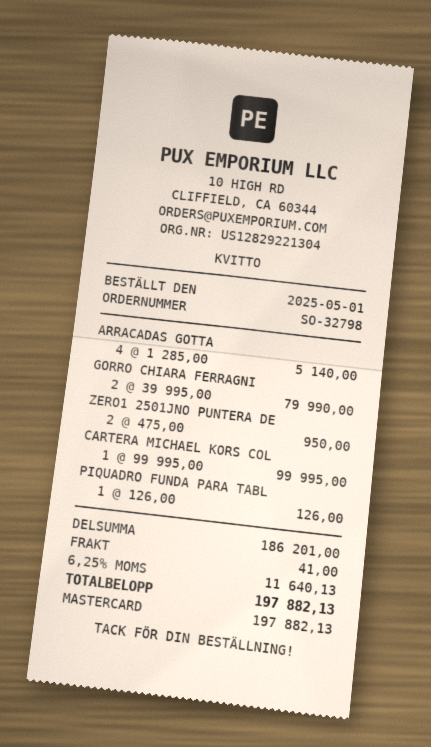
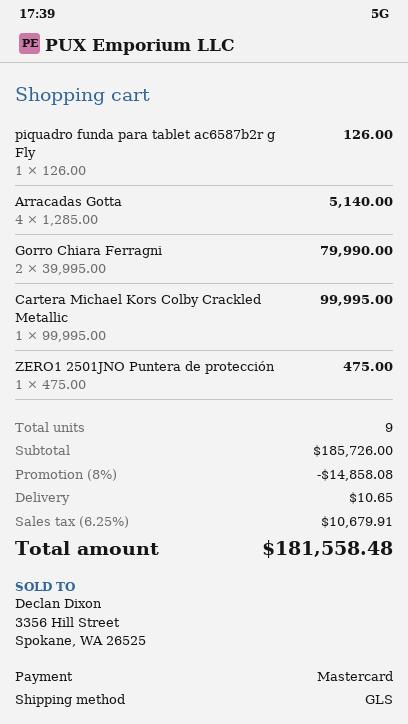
ZERO1 2501JNO PUNTERA DE: 2 x 475.00 = 950.00 -> 1 x 475.00 = 475.00
subtotal: 186201.00 -> 185726.00
discount: none -> 8% = 14858.08
shipping: 41.00 -> 10.65
tax: 6.25% = 11640.13 -> 6.25% = 10679.91
total: 197882.13 -> 181558.48

